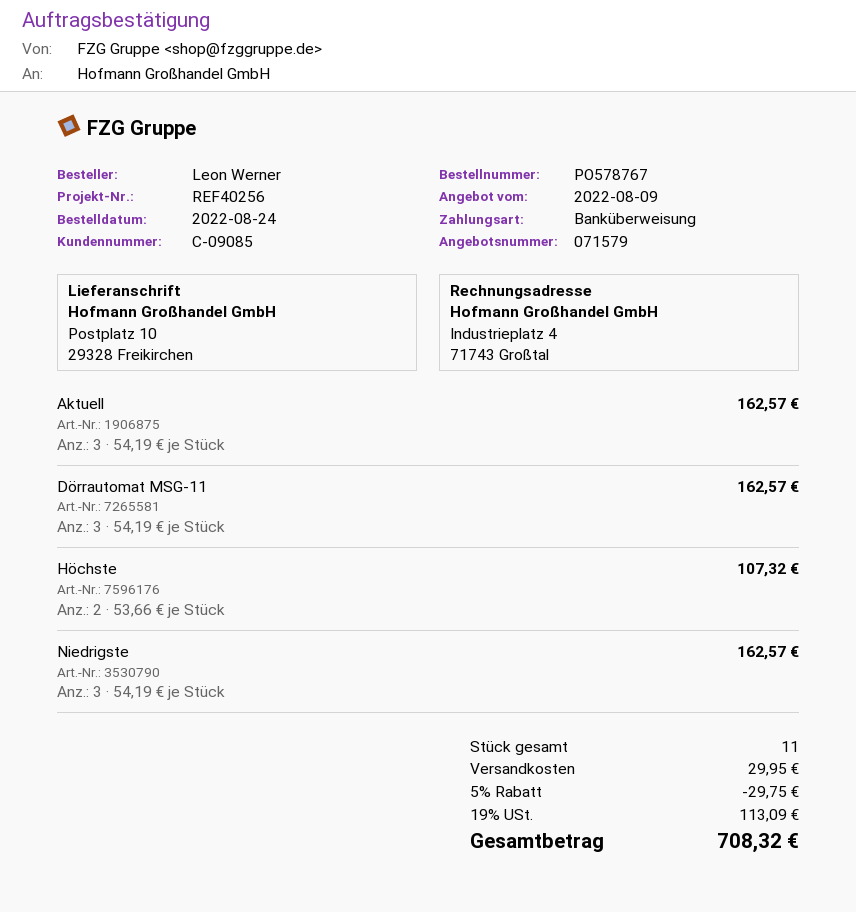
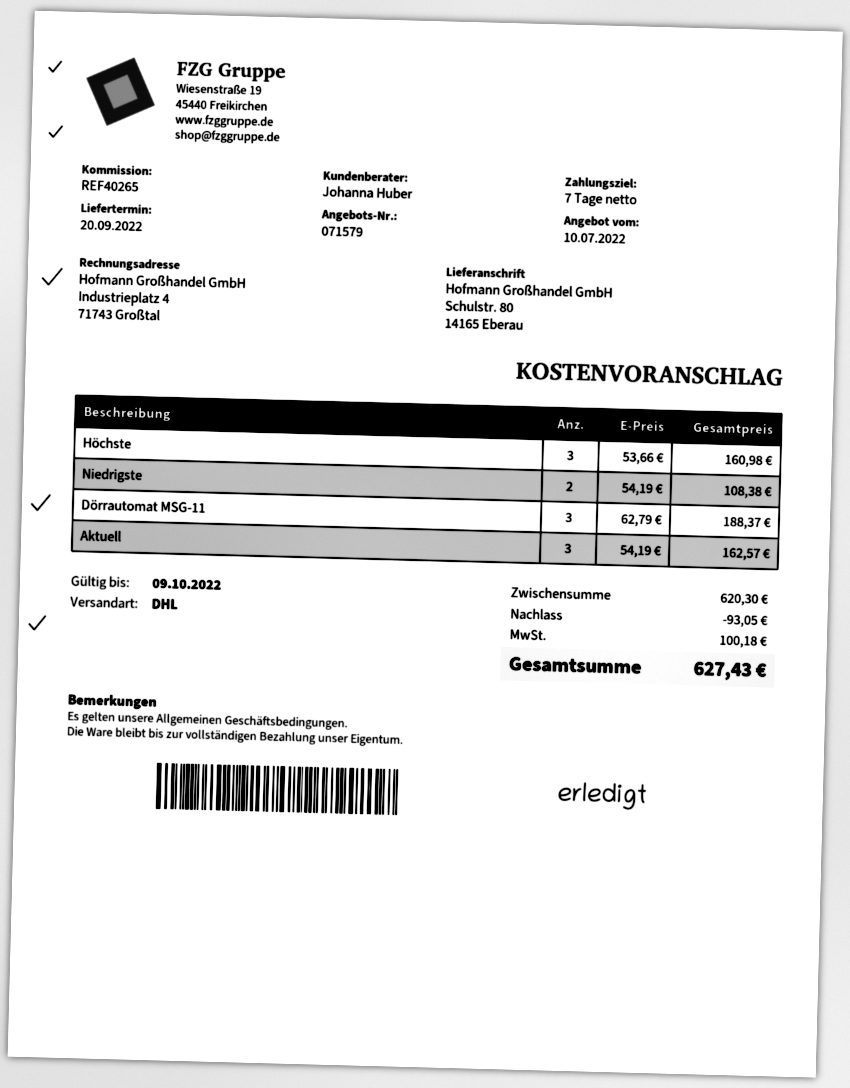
quote date: 2022-08-09 -> 2022-07-10
reference: REF40256 -> REF40265
ship to: Postplatz 10, 29328 Freikirchen -> Schulstr. 80, 14165 Eberau
Dörrautomat MSG-11: 3 x 54.19 = 162.57 -> 3 x 62.79 = 188.37
Höchste: 2 x 53.66 = 107.32 -> 3 x 53.66 = 160.98
Niedrigste: 3 x 54.19 = 162.57 -> 2 x 54.19 = 108.38
discount: 29.75 -> 93.05
shipping: 29.95 -> none
tax: 113.09 -> 100.18
total: 708.32 -> 627.43

